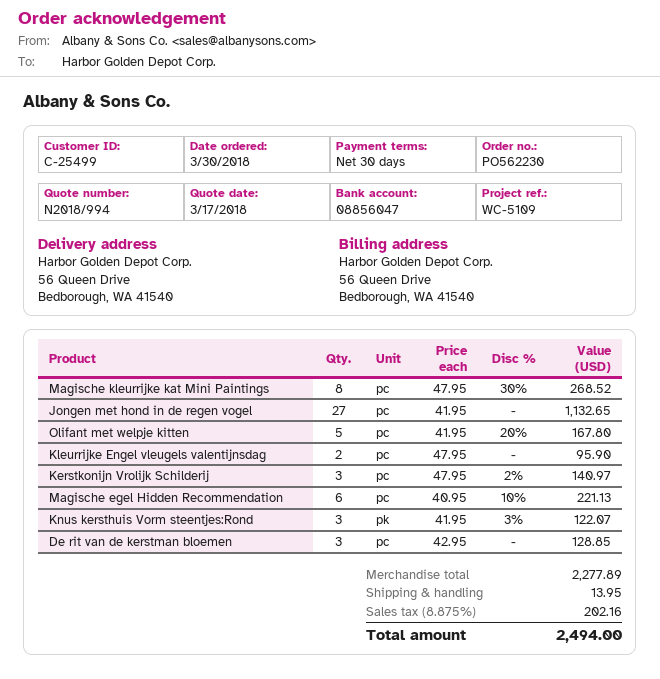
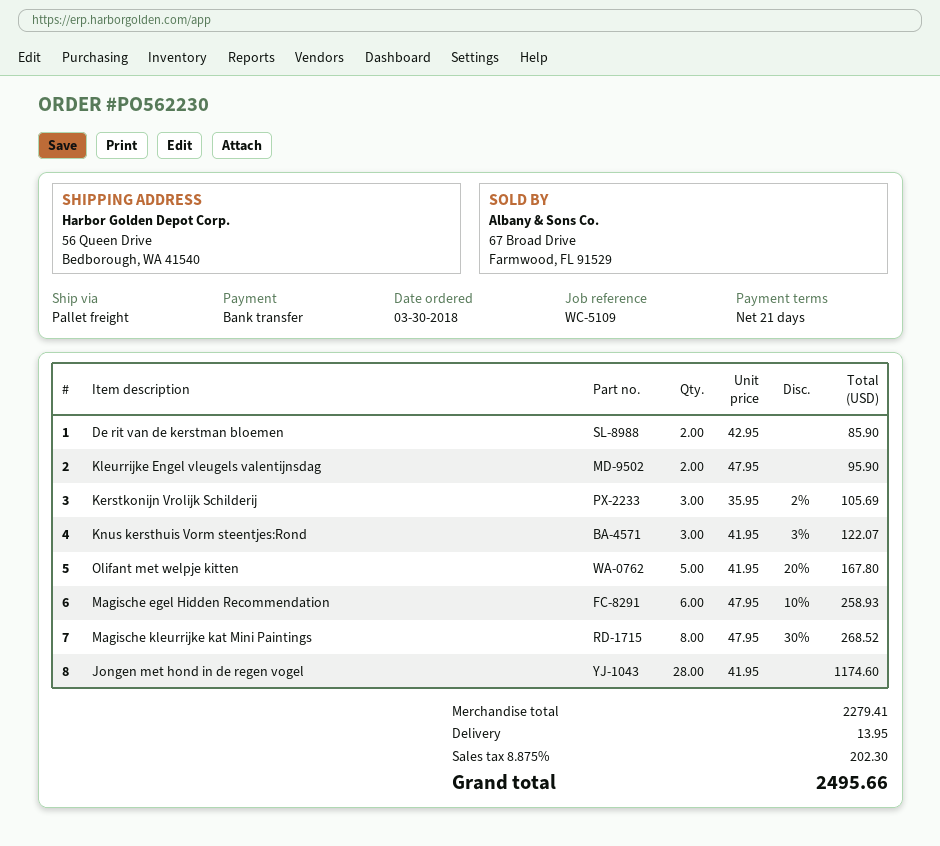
payment terms: 30 days -> 21 days
Jongen met hond in de regen vogel: 27 x 41.95 = 1132.65 -> 28 x 41.95 = 1174.60
Kerstkonijn Vrolijk Schilderij: 3 x 47.95 - 2% = 140.97 -> 3 x 35.95 - 2% = 105.69
Magische egel Hidden Recommendation: 6 x 40.95 - 10% = 221.13 -> 6 x 47.95 - 10% = 258.93
De rit van de kerstman bloemen: 3 x 42.95 = 128.85 -> 2 x 42.95 = 85.90
subtotal: 2277.89 -> 2279.41
tax: 8.875% = 202.16 -> 8.875% = 202.30
total: 2494.00 -> 2495.66

